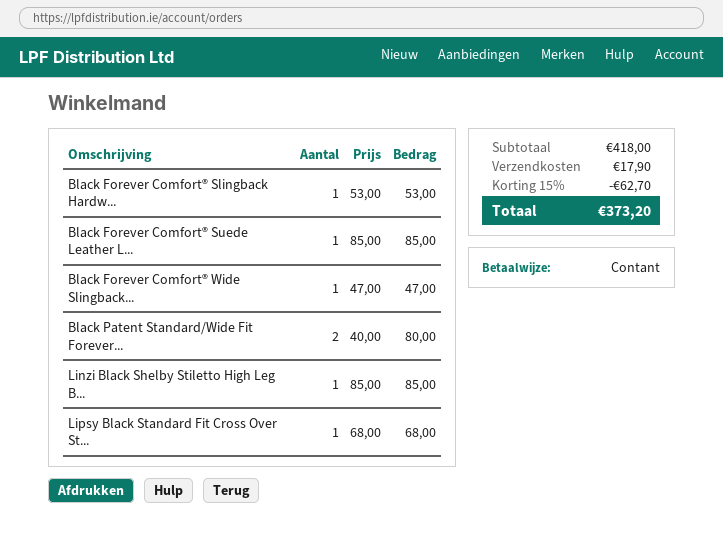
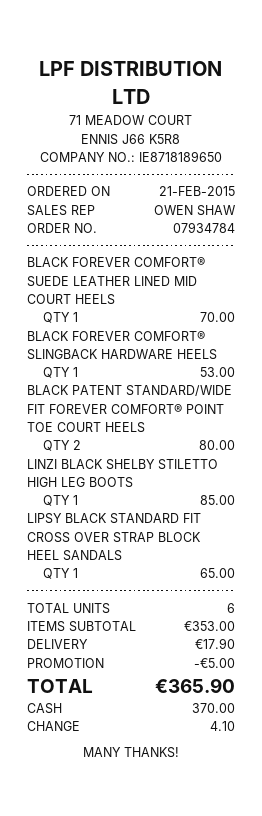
Black Forever Comfort® Suede Leather L...: 1 for 85.00 -> 1 for 70.00
Black Forever Comfort® Wide Slingback...: 1 for 47.00 -> none
Lipsy Black Standard Fit Cross Over St...: 1 for 68.00 -> 1 for 65.00
subtotal: 418.00 -> 353.00
discount: 62.70 -> 5.00
total: 373.20 -> 365.90

